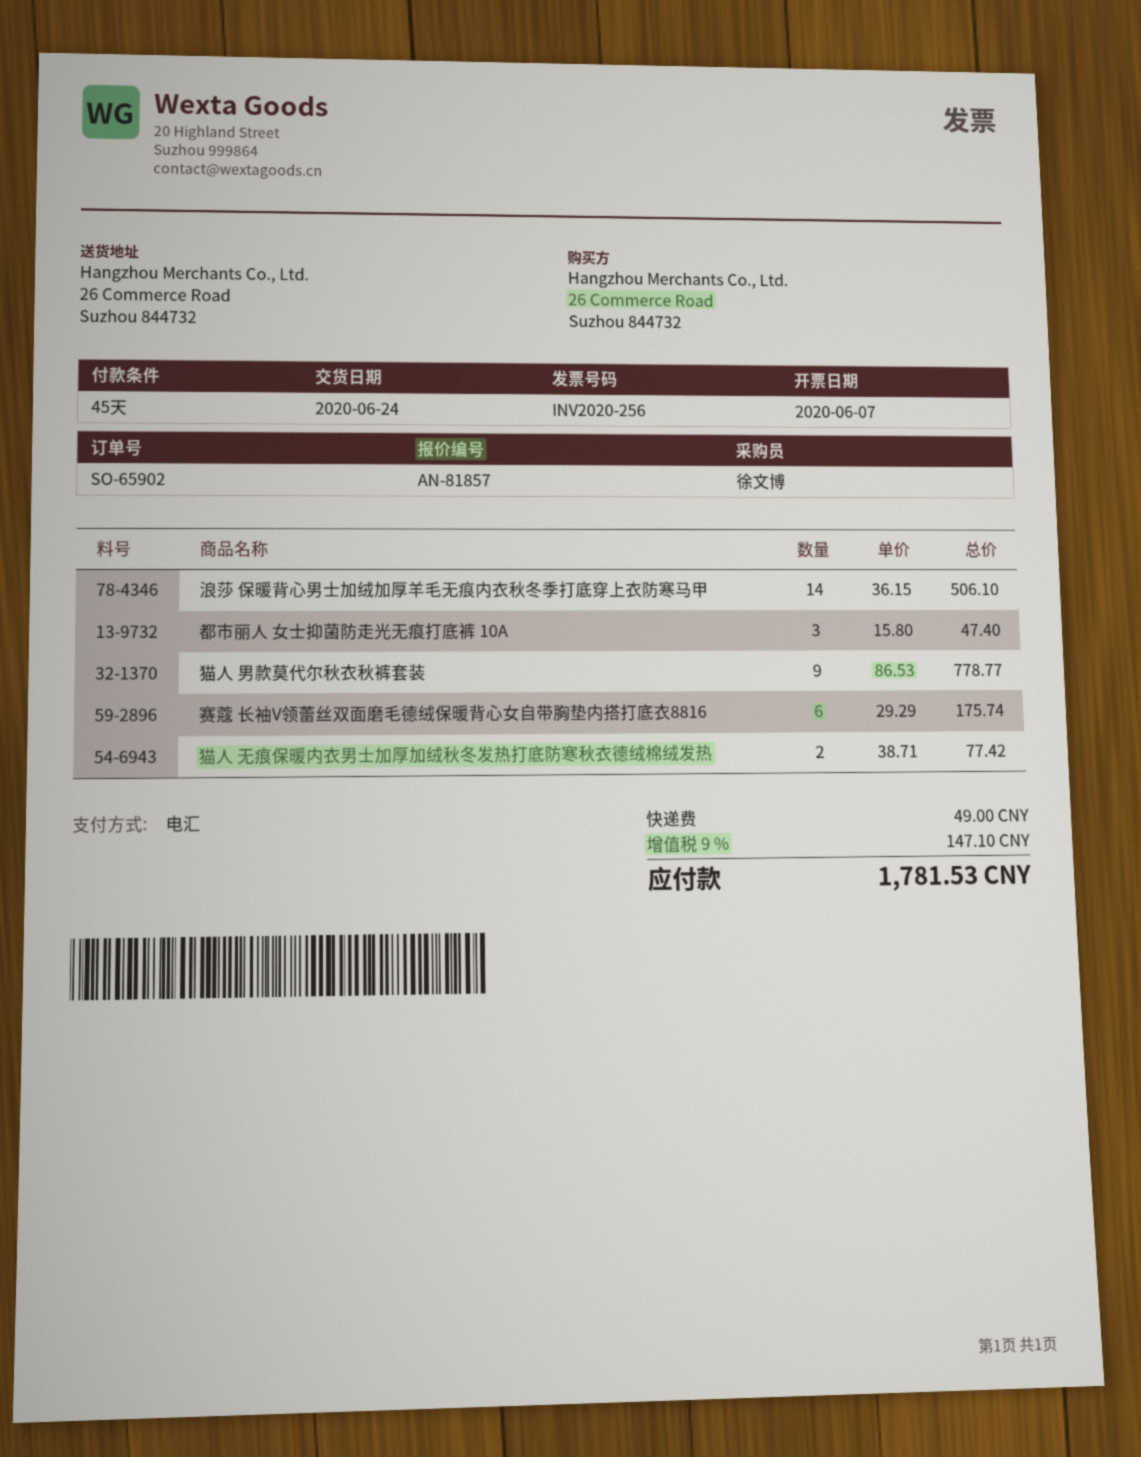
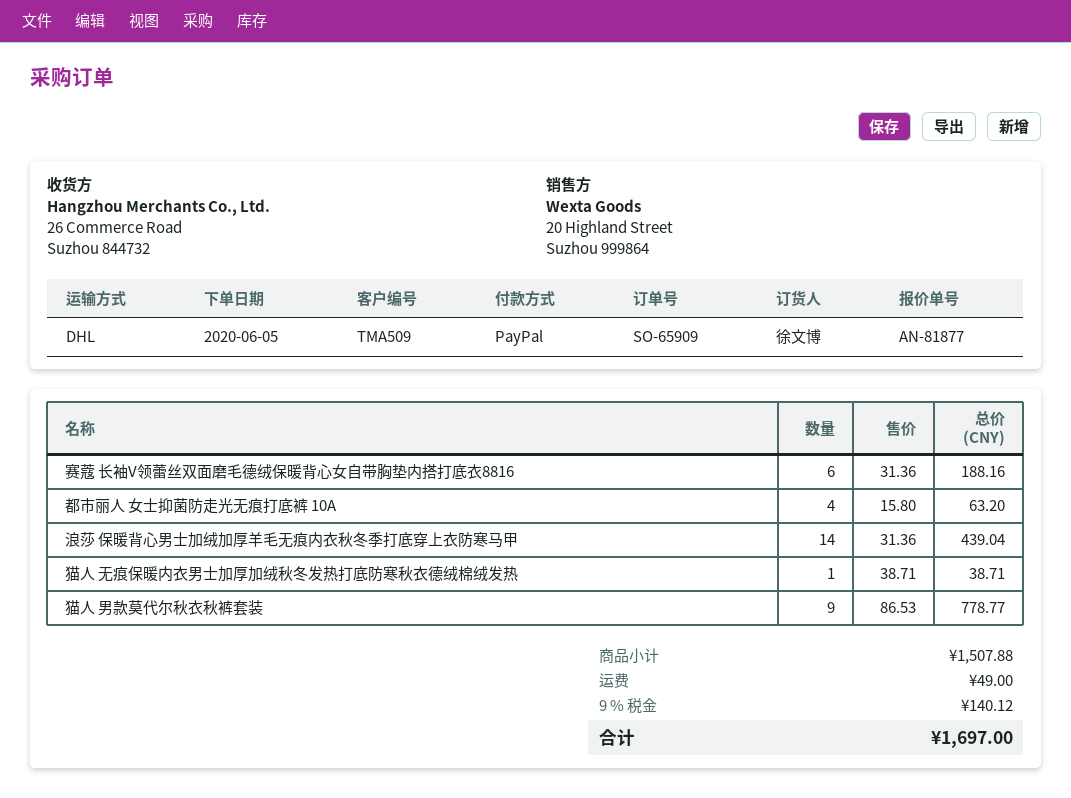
quote number: AN-81857 -> AN-81877
order number: SO-65902 -> SO-65909
payment method: bank transfer -> PayPal
浪莎 保暖背心男士加绒加厚羊毛无痕内衣秋冬季打底穿上衣防寒马甲: 14 x 36.15 = 506.10 -> 14 x 31.36 = 439.04
都市丽人 女士抑菌防走光无痕打底裤 10A: 3 x 15.80 = 47.40 -> 4 x 15.80 = 63.20
赛蔻 长袖V领蕾丝双面磨毛德绒保暖背心女自带胸垫内搭打底衣8816: 6 x 29.29 = 175.74 -> 6 x 31.36 = 188.16
猫人 无痕保暖内衣男士加厚加绒秋冬发热打底防寒秋衣德绒棉绒发热: 2 x 38.71 = 77.42 -> 1 x 38.71 = 38.71
tax: 9% = 147.10 -> 9% = 140.12
total: 1781.53 -> 1697.00

